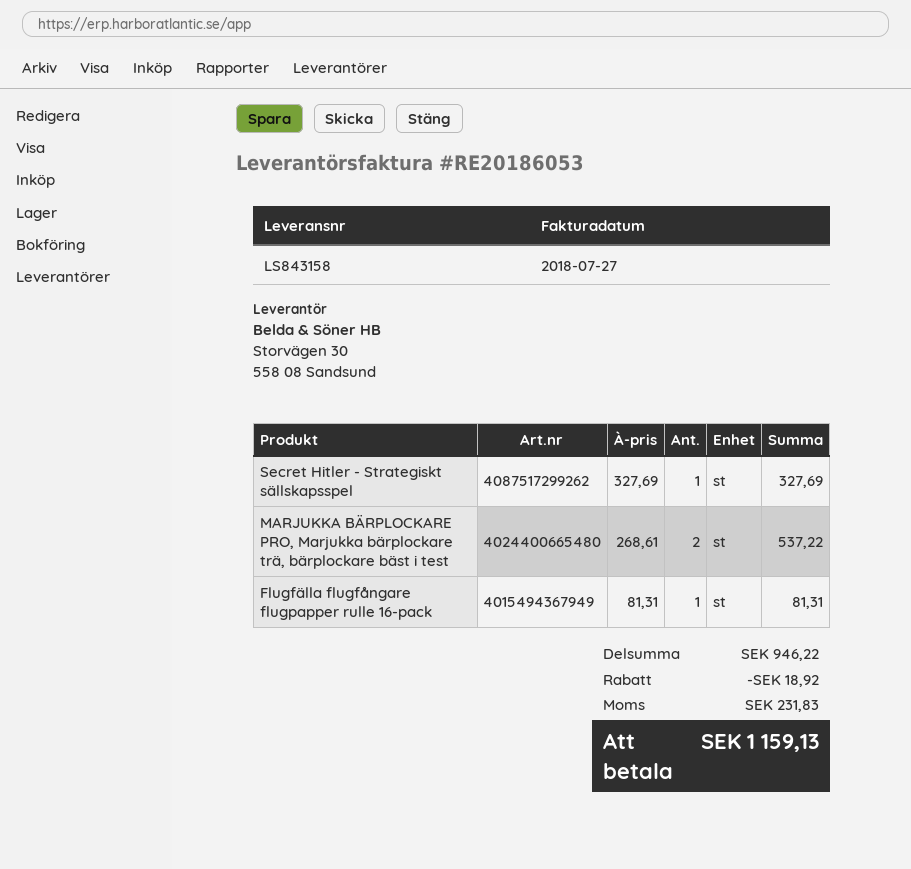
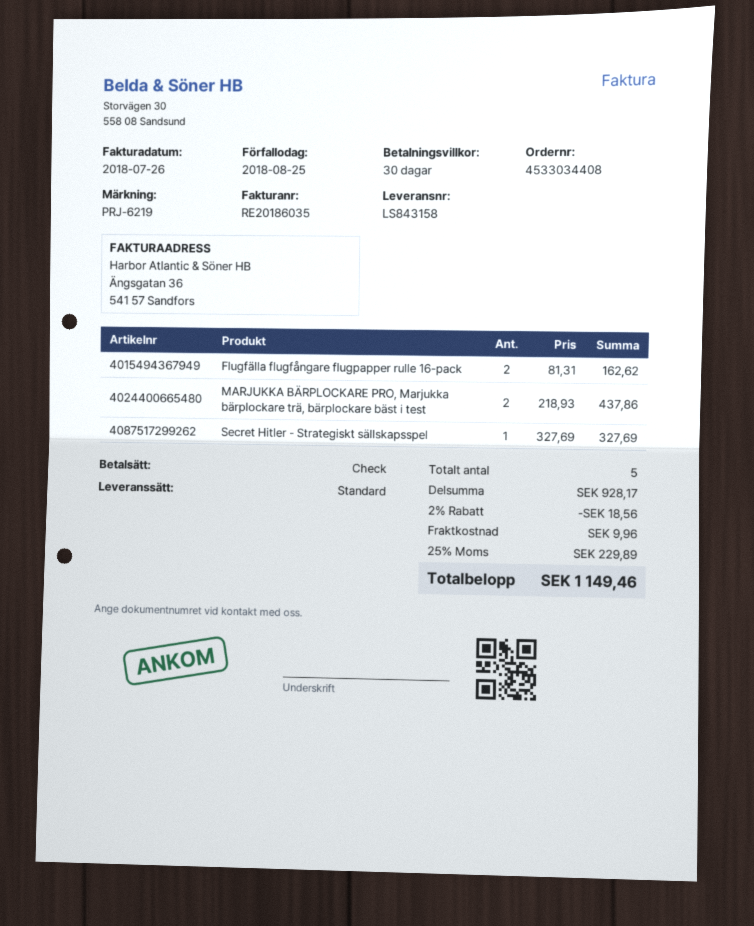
invoice number: RE20186053 -> RE20186035
invoice date: 2018-07-27 -> 2018-07-26
MARJUKKA BÄRPLOCKARE PRO, Marjukka bärplockare trä, bärplockare bäst i test: 2 x 268.61 = 537.22 -> 2 x 218.93 = 437.86
Flugfälla flugfångare flugpapper rulle 16-pack: 1 x 81.31 = 81.31 -> 2 x 81.31 = 162.62
subtotal: 946.22 -> 928.17
discount: 18.92 -> 18.56
shipping: none -> 9.96
tax: 231.83 -> 229.89
total: 1159.13 -> 1149.46

